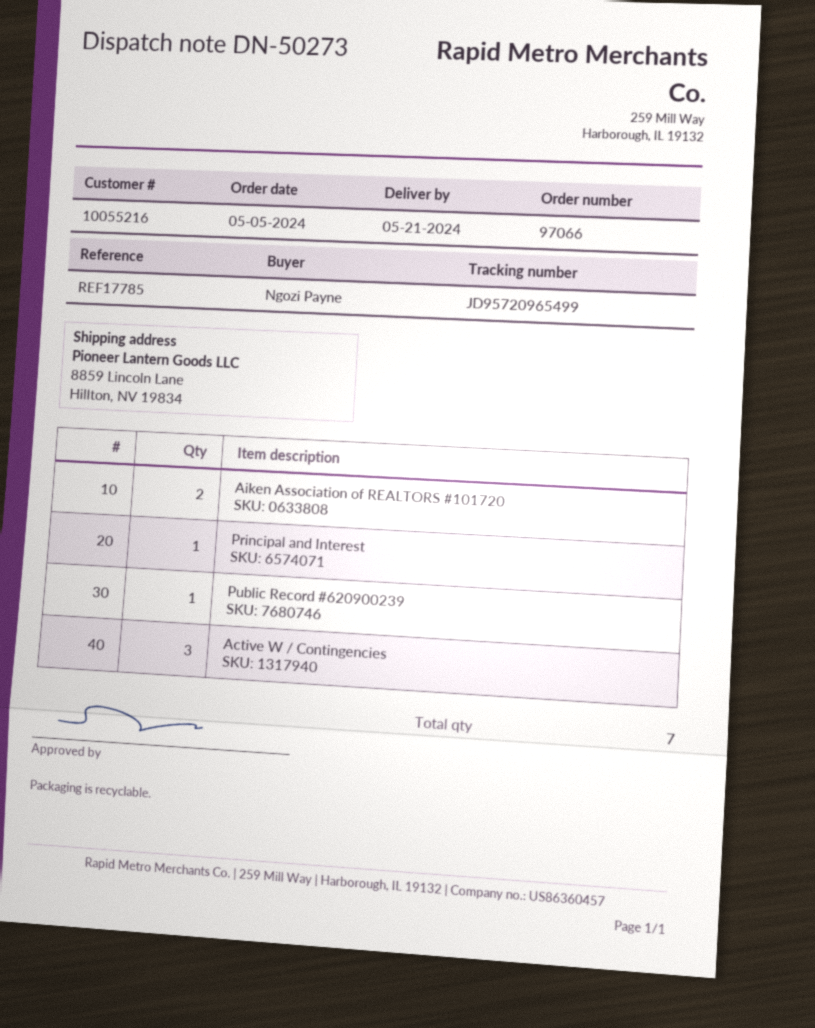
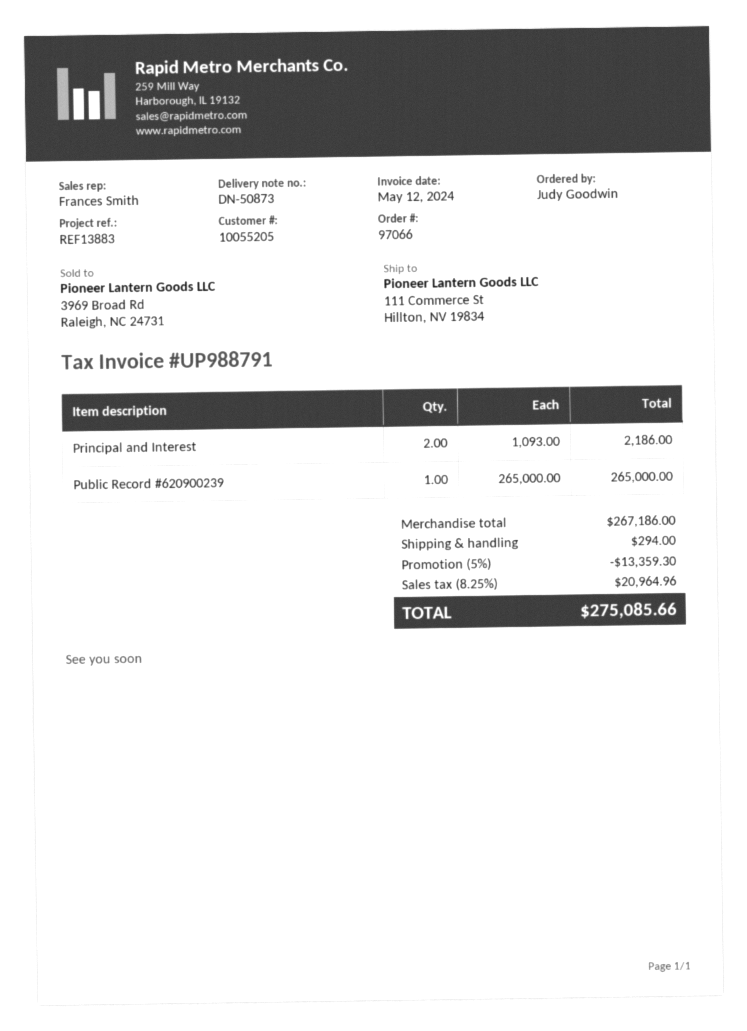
delivery note number: DN-50273 -> DN-50873
customer number: 10055216 -> 10055205
reference: REF17785 -> REF13883
ordered by: Ngozi Payne -> Judy Goodwin
ship to: 8859 Lincoln Lane, Hillton, NV 19834 -> 111 Commerce St, Hillton, NV 19834
Aiken Association of REALTORS #101720: 2 -> none
Principal and Interest: 1 -> 2
Active W / Contingencies: 3 -> none

